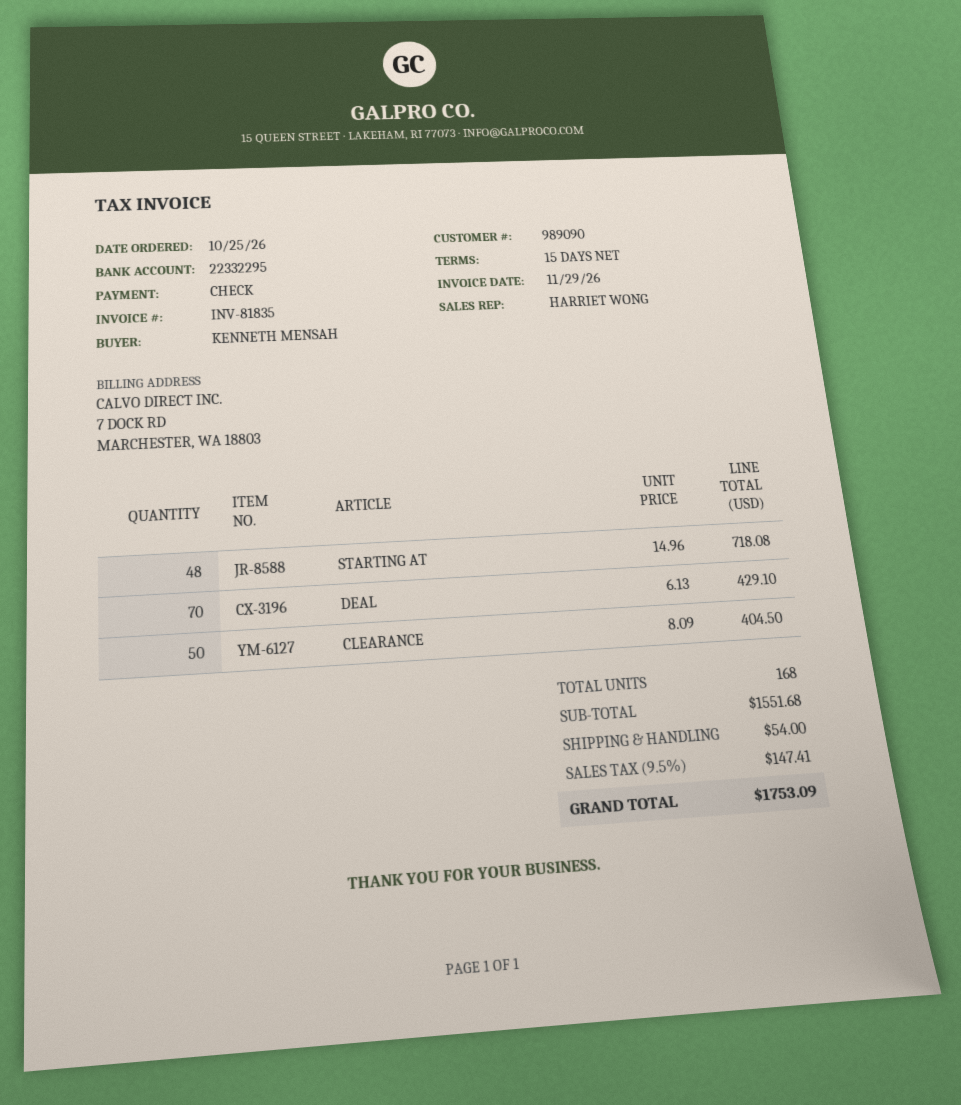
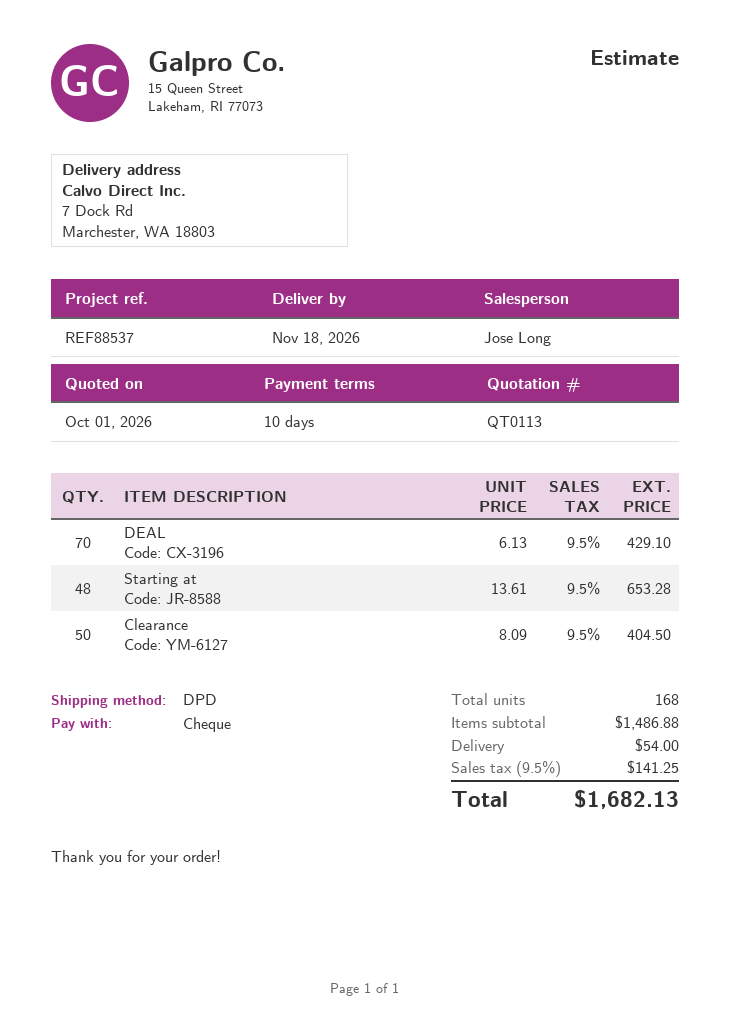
payment terms: 15 days -> 10 days
sales rep: HARRIET WONG -> Jose Long
STARTING AT: 48 x 14.96 = 718.08 -> 48 x 13.61 = 653.28
subtotal: 1551.68 -> 1486.88
tax: 9.5% = 147.41 -> 9.5% = 141.25
total: 1753.09 -> 1682.13

